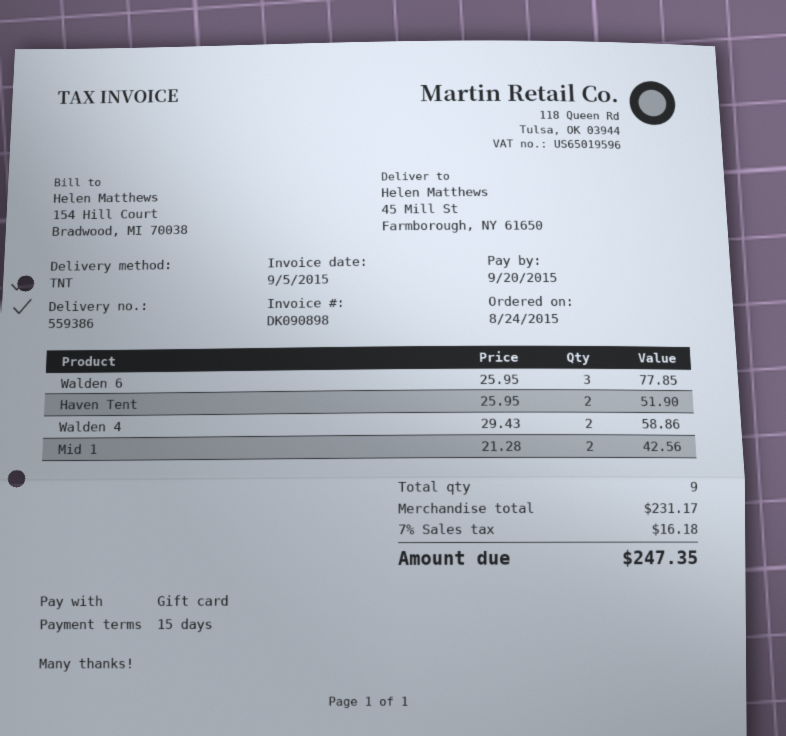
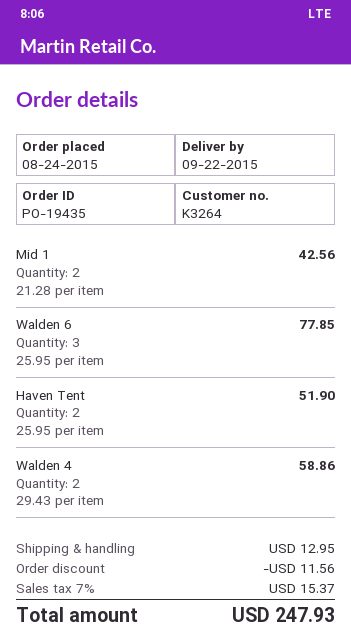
discount: none -> 11.56
shipping: none -> 12.95
tax: 7% = 16.18 -> 7% = 15.37
total: 247.35 -> 247.93

